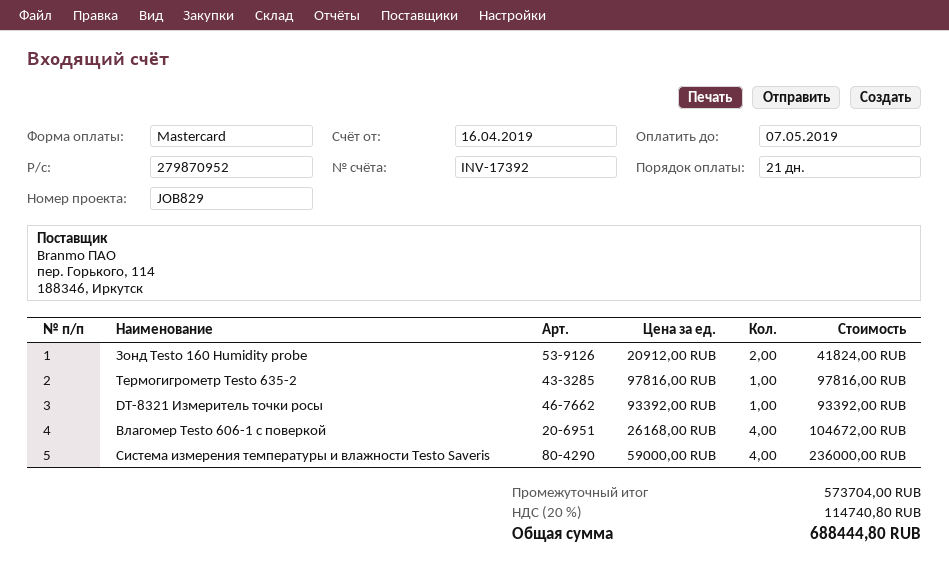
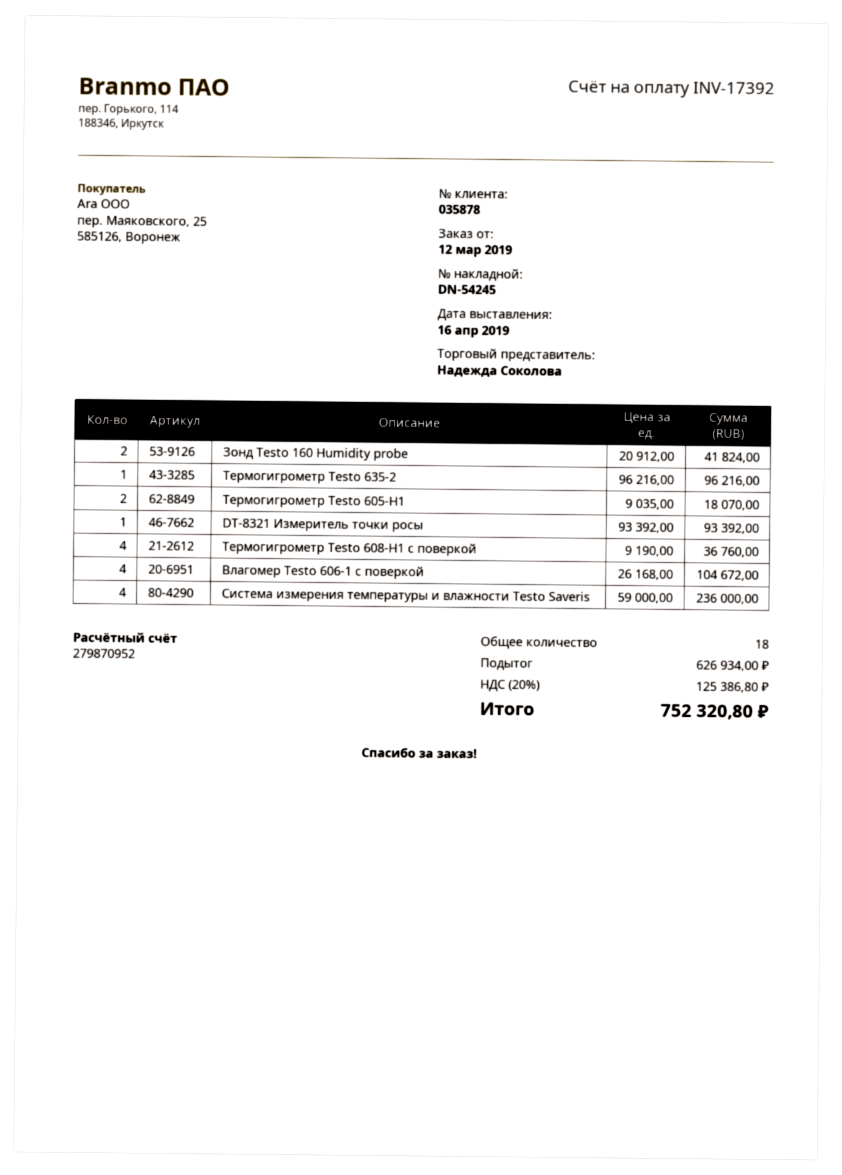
Термогигрометр Testo 635-2: 1 x 97816.00 = 97816.00 -> 1 x 96216.00 = 96216.00
Термогигрометр Testo 605-H1: none -> 2 x 9035.00 = 18070.00
Термогигрометр Testo 608-H1 с поверкой: none -> 4 x 9190.00 = 36760.00
subtotal: 573704.00 -> 626934.00
tax: 20% = 114740.80 -> 20% = 125386.80
total: 688444.80 -> 752320.80

